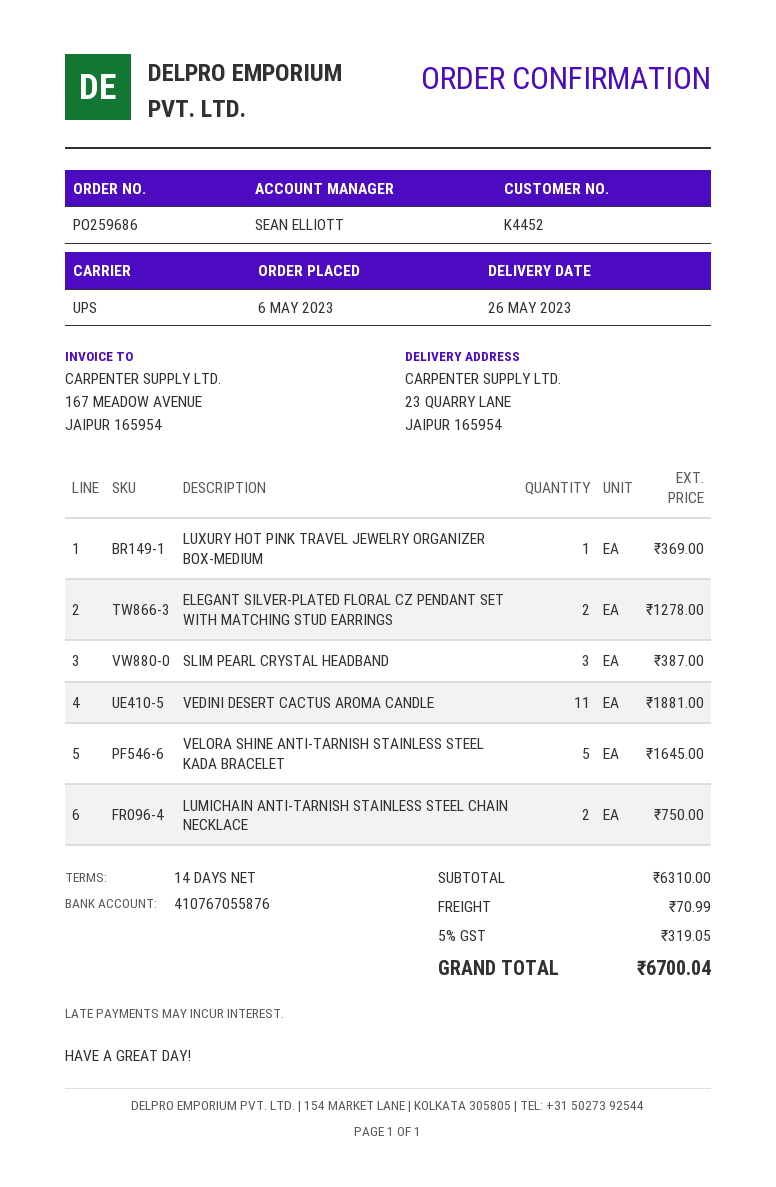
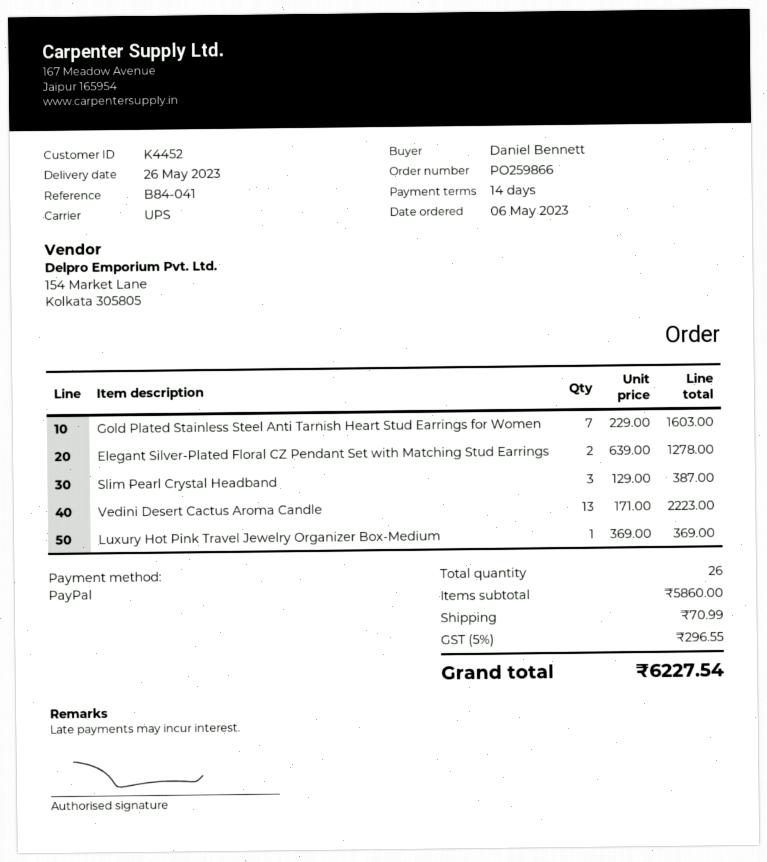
order number: PO259686 -> PO259866
VEDINI DESERT CACTUS AROMA CANDLE: 11 for 1881.00 -> 13 for 2223.00
VELORA SHINE ANTI-TARNISH STAINLESS STEEL KADA BRACELET: 5 for 1645.00 -> none
LUMICHAIN ANTI-TARNISH STAINLESS STEEL CHAIN NECKLACE: 2 for 750.00 -> none
Gold Plated Stainless Steel Anti Tarnish Heart Stud Earrings for Women: none -> 7 for 1603.00
subtotal: 6310.00 -> 5860.00
tax: 5% = 319.05 -> 5% = 296.55
total: 6700.04 -> 6227.54

